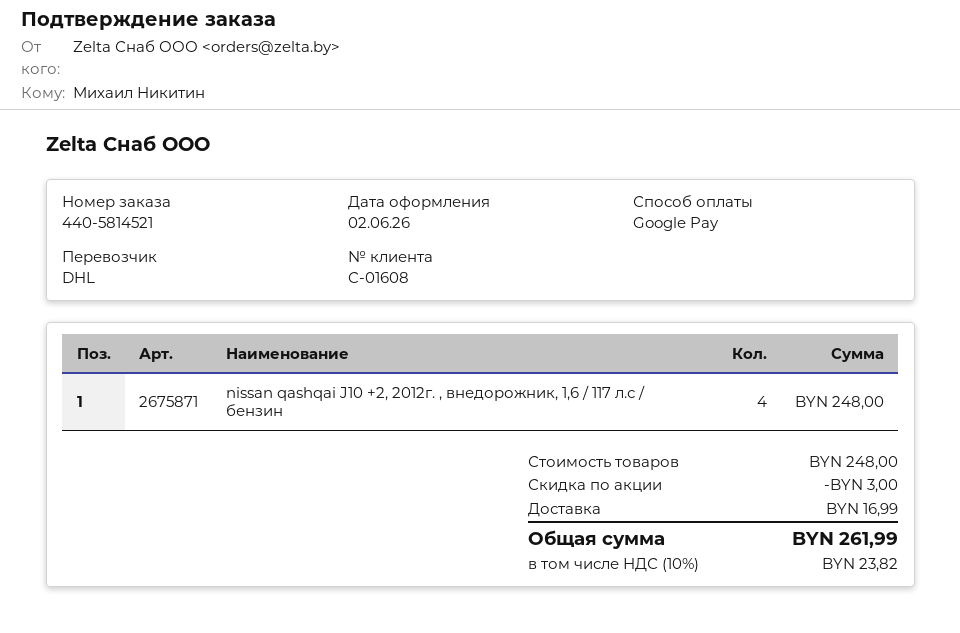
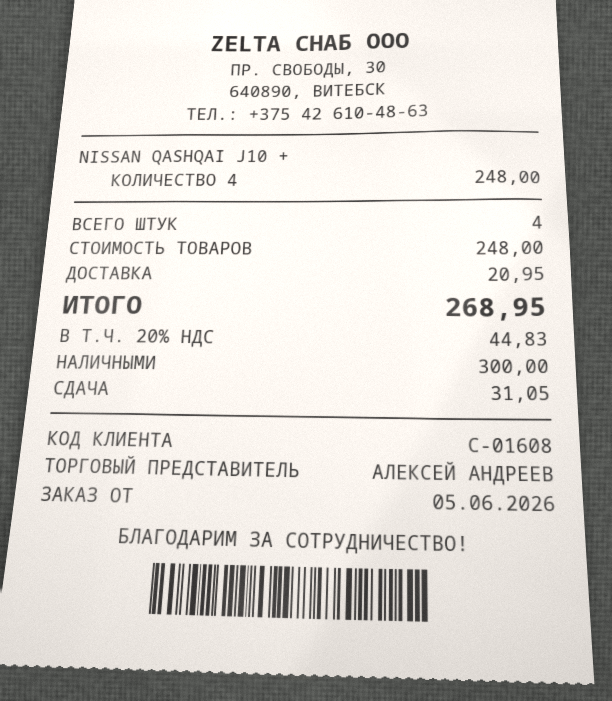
order date: 2026-06-02 -> 2026-06-05
payment method: Google Pay -> cash
discount: 3.00 -> none
shipping: 16.99 -> 20.95
tax: 10% = 23.82 -> 20% = 44.83
total: 261.99 -> 268.95

